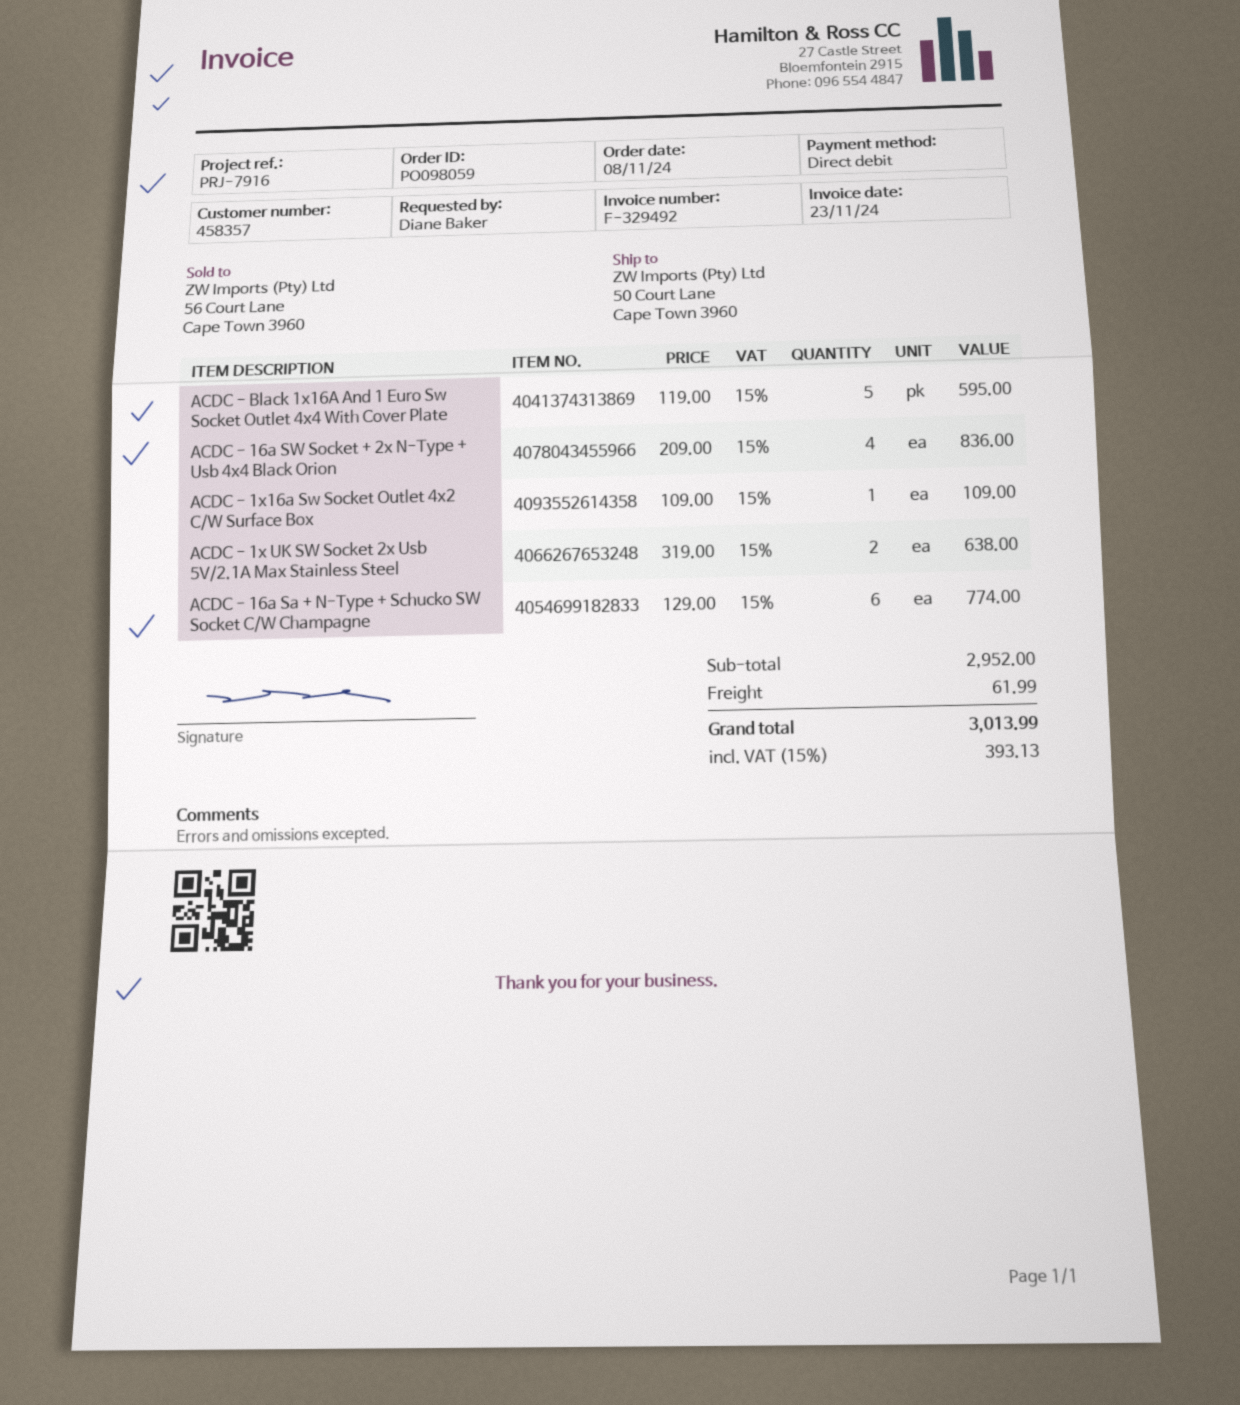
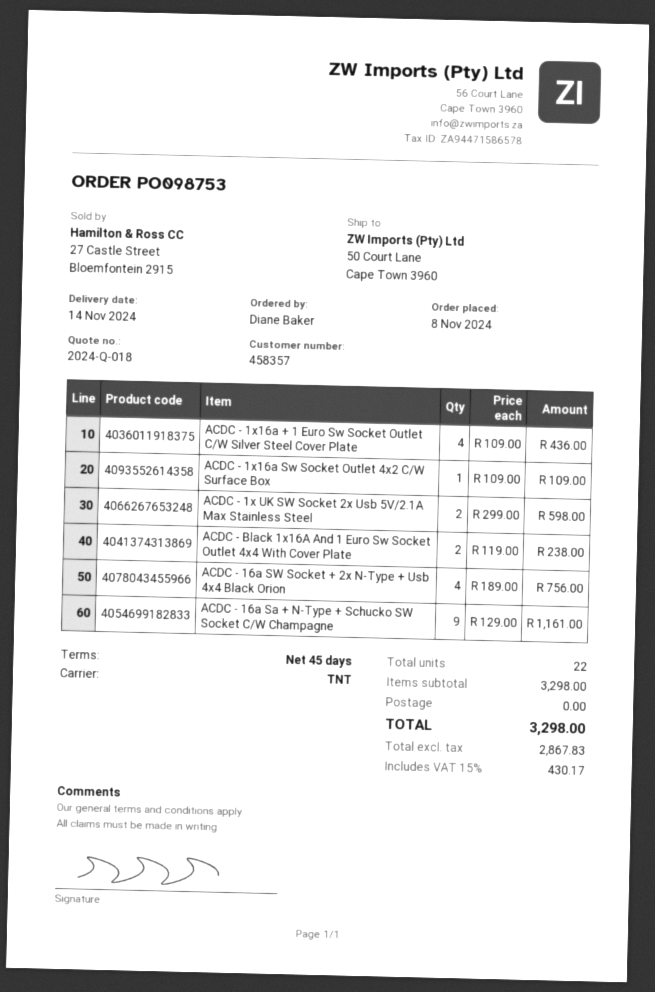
order number: PO098059 -> PO098753
ACDC - Black 1x16A And 1 Euro Sw Socket Outlet 4x4 With Cover Plate: 5 x 119.00 = 595.00 -> 2 x 119.00 = 238.00
ACDC - 16a SW Socket + 2x N-Type + Usb 4x4 Black Orion: 4 x 209.00 = 836.00 -> 4 x 189.00 = 756.00
ACDC - 1x UK SW Socket 2x Usb 5V/2.1A Max Stainless Steel: 2 x 319.00 = 638.00 -> 2 x 299.00 = 598.00
ACDC - 16a Sa + N-Type + Schucko SW Socket C/W Champagne: 6 x 129.00 = 774.00 -> 9 x 129.00 = 1161.00
ACDC - 1x16a + 1 Euro Sw Socket Outlet C/W Silver Steel Cover Plate: none -> 4 x 109.00 = 436.00
subtotal: 2952.00 -> 3298.00
shipping: 61.99 -> 0.00
tax: 15% = 393.13 -> 15% = 430.17
total: 3013.99 -> 3298.00

